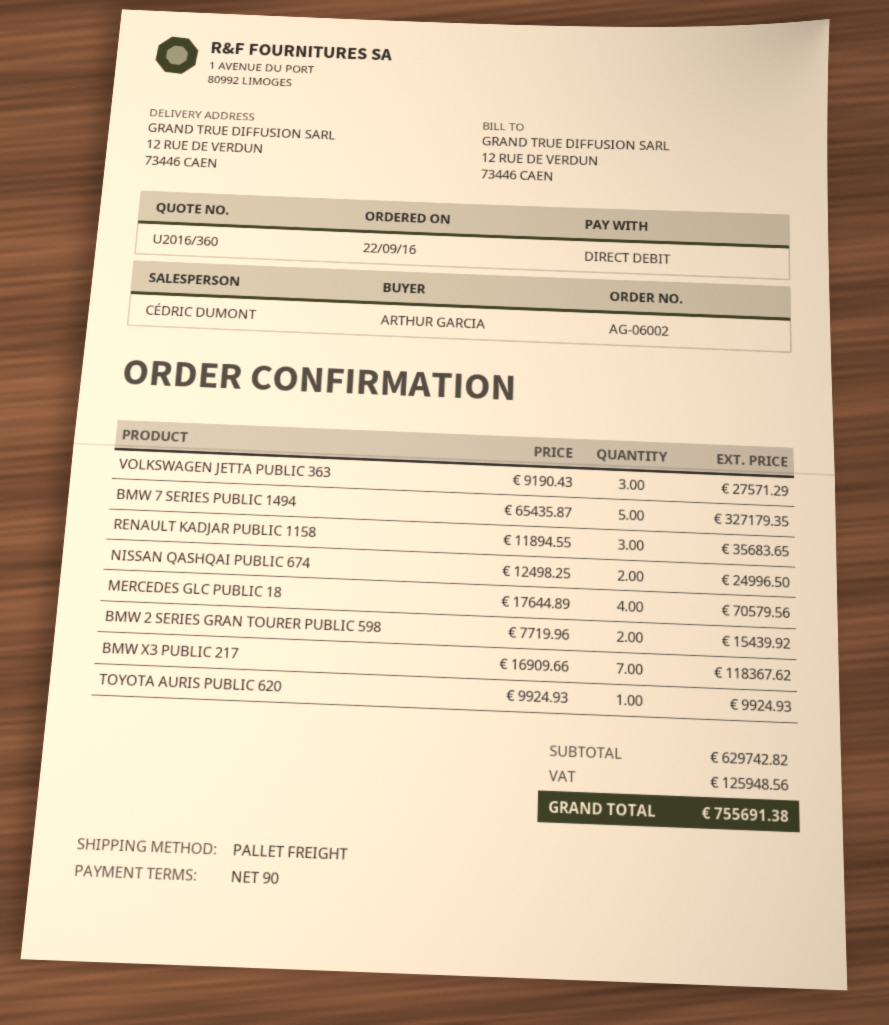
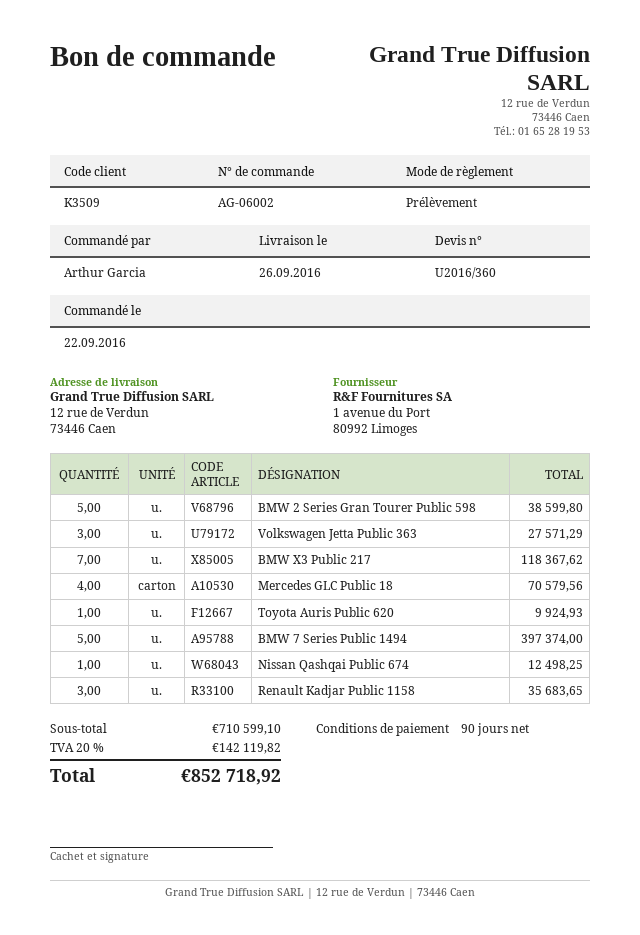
BMW 7 SERIES PUBLIC 1494: 5 for 327179.35 -> 5 for 397374.00
NISSAN QASHQAI PUBLIC 674: 2 for 24996.50 -> 1 for 12498.25
BMW 2 SERIES GRAN TOURER PUBLIC 598: 2 for 15439.92 -> 5 for 38599.80
subtotal: 629742.82 -> 710599.10
tax: 125948.56 -> 142119.82
total: 755691.38 -> 852718.92

